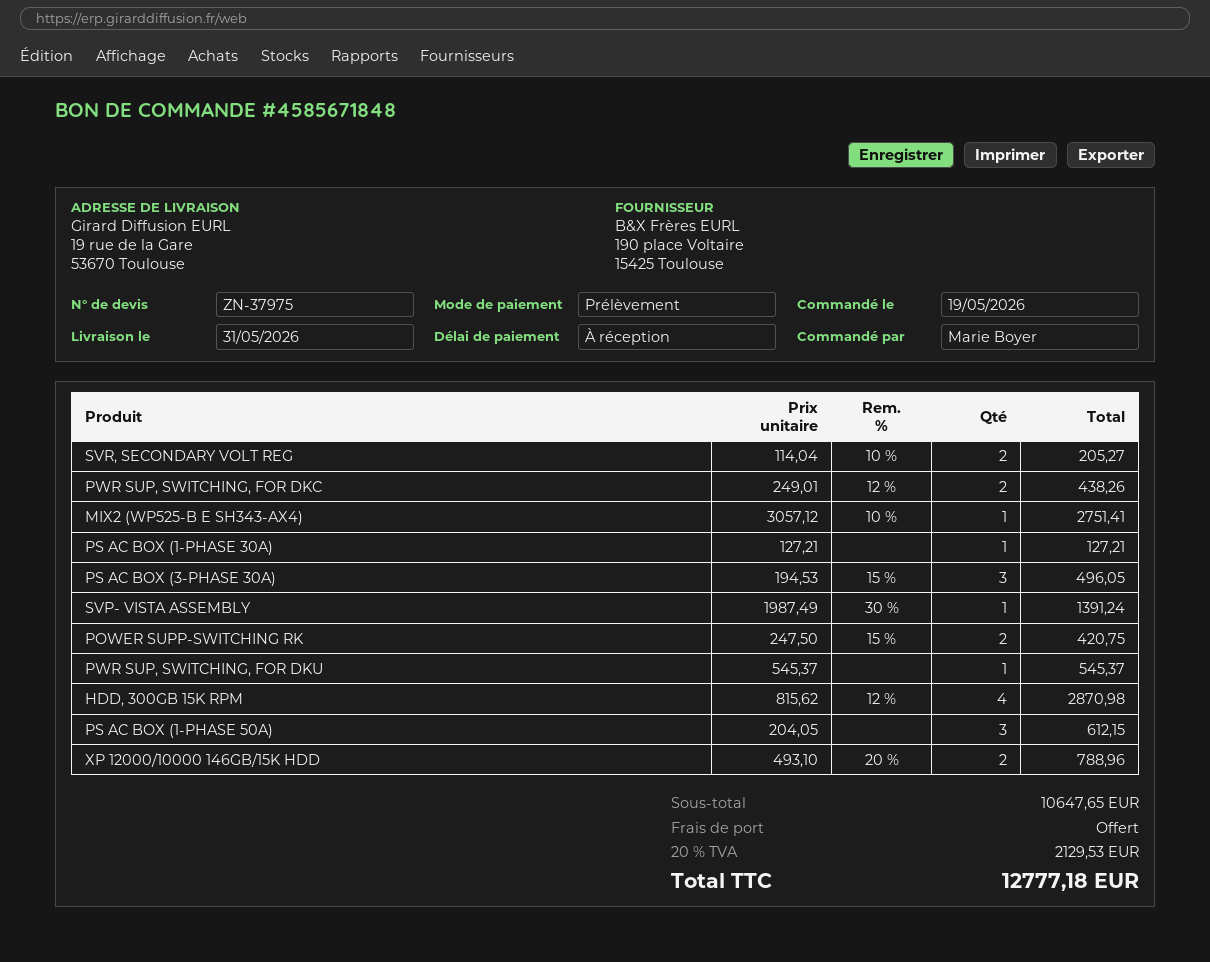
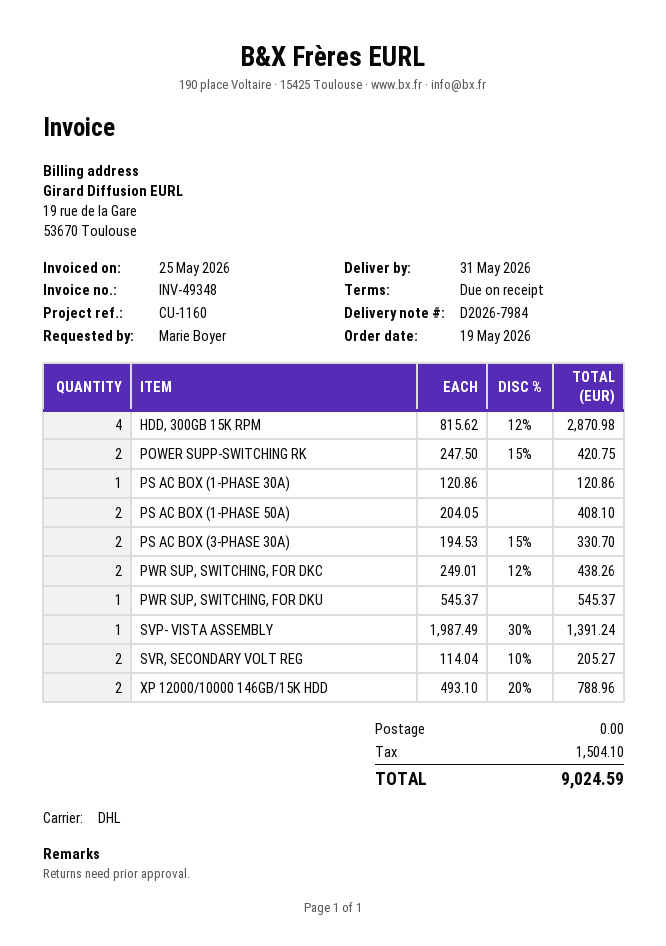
MIX2 (WP525-B E SH343-AX4): 1 x 3057.12 - 10% = 2751.41 -> none
PS AC BOX (1-PHASE 30A): 1 x 127.21 = 127.21 -> 1 x 120.86 = 120.86
PS AC BOX (3-PHASE 30A): 3 x 194.53 - 15% = 496.05 -> 2 x 194.53 - 15% = 330.70
PS AC BOX (1-PHASE 50A): 3 x 204.05 = 612.15 -> 2 x 204.05 = 408.10
tax: 2129.53 -> 1504.10
total: 12777.18 -> 9024.59

